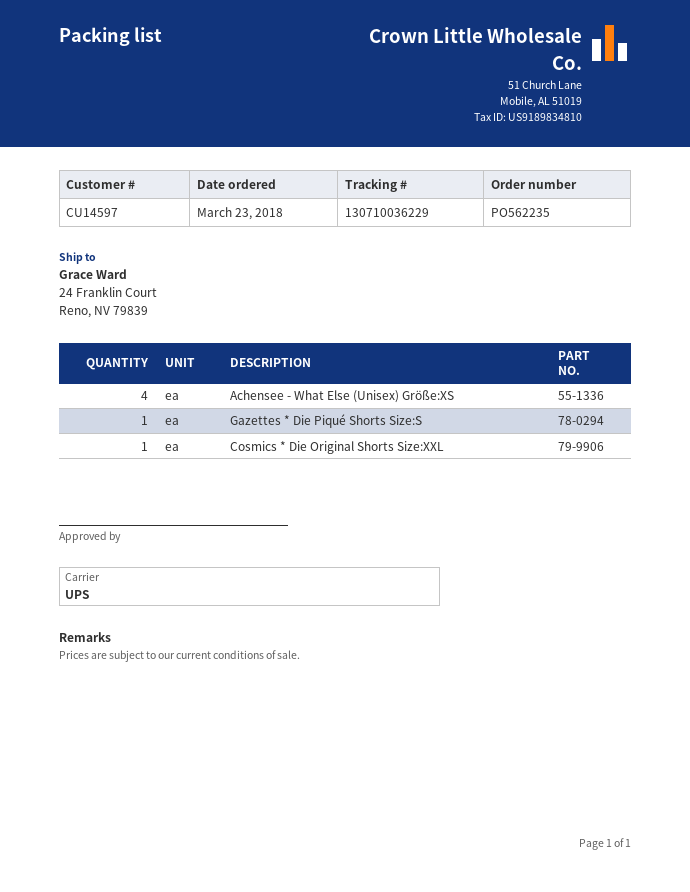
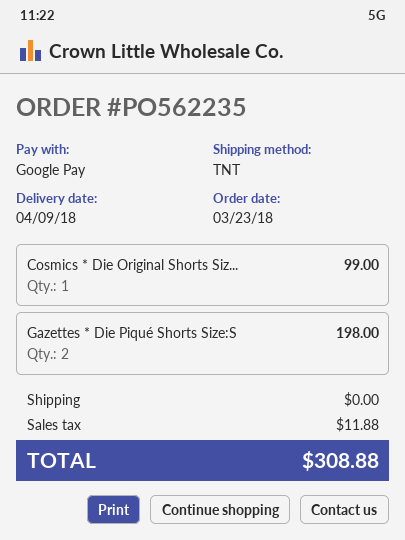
shipping method: UPS -> TNT
Achensee - What Else (Unisex) Größe:XS: 4 -> none
Gazettes * Die Piqué Shorts Size:S: 1 -> 2

